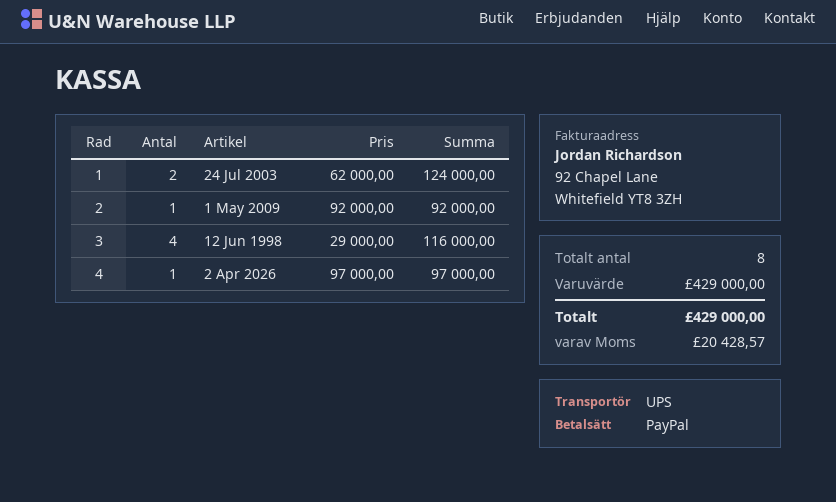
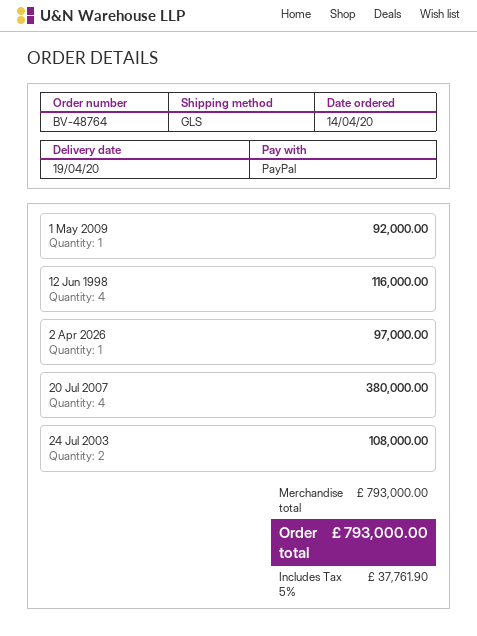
shipping method: UPS -> GLS
24 Jul 2003: 2 for 124000.00 -> 2 for 108000.00
20 Jul 2007: none -> 4 for 380000.00
subtotal: 429000.00 -> 793000.00
tax: 20428.57 -> 37761.90
total: 429000.00 -> 793000.00

